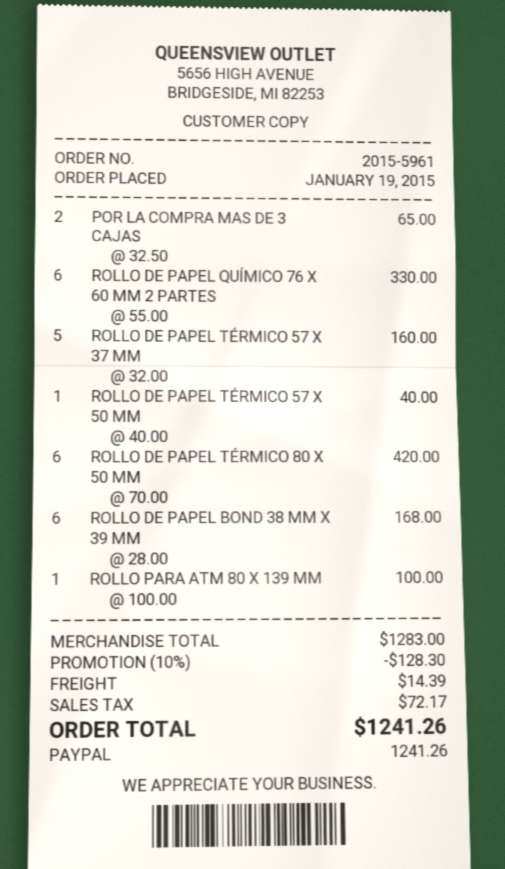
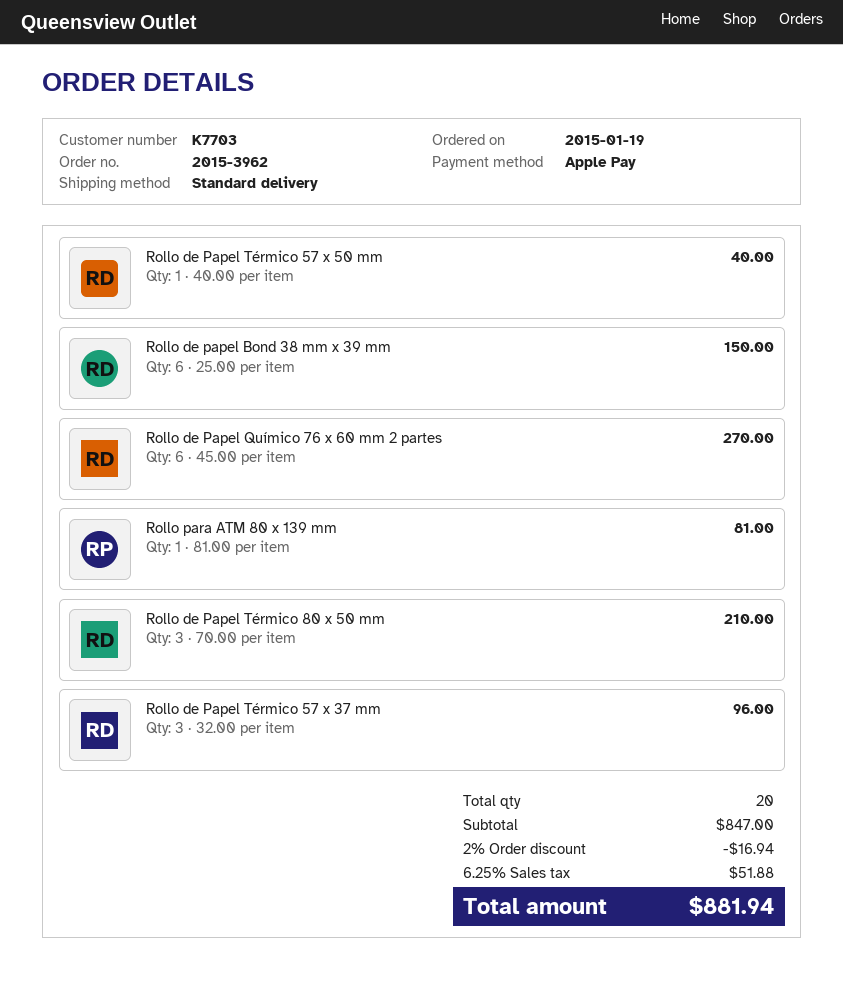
order number: 2015-5961 -> 2015-3962
payment method: PayPal -> Apple Pay
POR LA COMPRA MAS DE 3 CAJAS: 2 x 32.50 = 65.00 -> none
ROLLO DE PAPEL QUÍMICO 76 X 60 MM 2 PARTES: 6 x 55.00 = 330.00 -> 6 x 45.00 = 270.00
ROLLO DE PAPEL TÉRMICO 57 X 37 MM: 5 x 32.00 = 160.00 -> 3 x 32.00 = 96.00
ROLLO DE PAPEL TÉRMICO 80 X 50 MM: 6 x 70.00 = 420.00 -> 3 x 70.00 = 210.00
ROLLO DE PAPEL BOND 38 MM X 39 MM: 6 x 28.00 = 168.00 -> 6 x 25.00 = 150.00
ROLLO PARA ATM 80 X 139 MM: 1 x 100.00 = 100.00 -> 1 x 81.00 = 81.00
subtotal: 1283.00 -> 847.00
discount: 10% = 128.30 -> 2% = 16.94
shipping: 14.39 -> none
tax: 72.17 -> 51.88
total: 1241.26 -> 881.94

